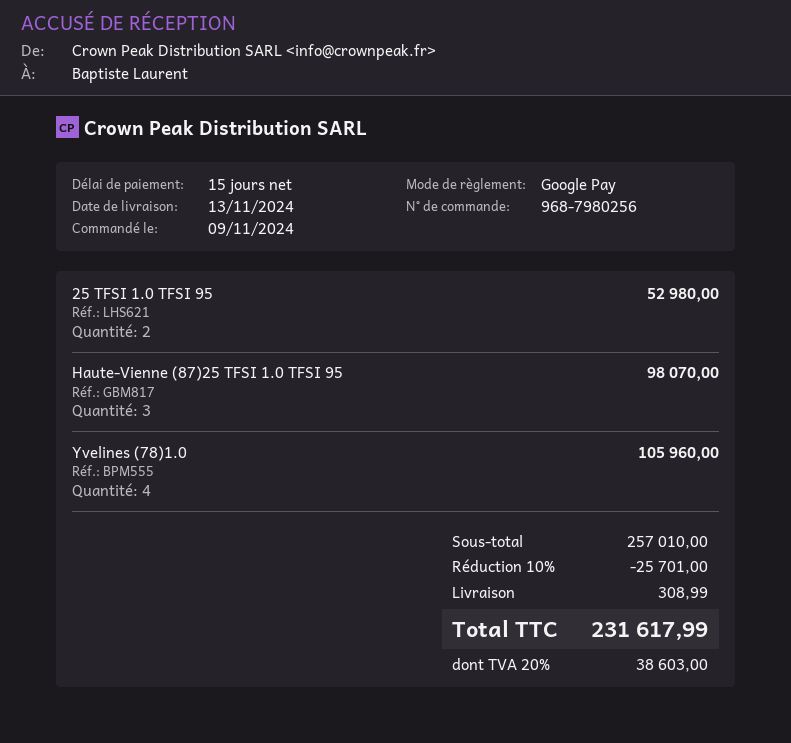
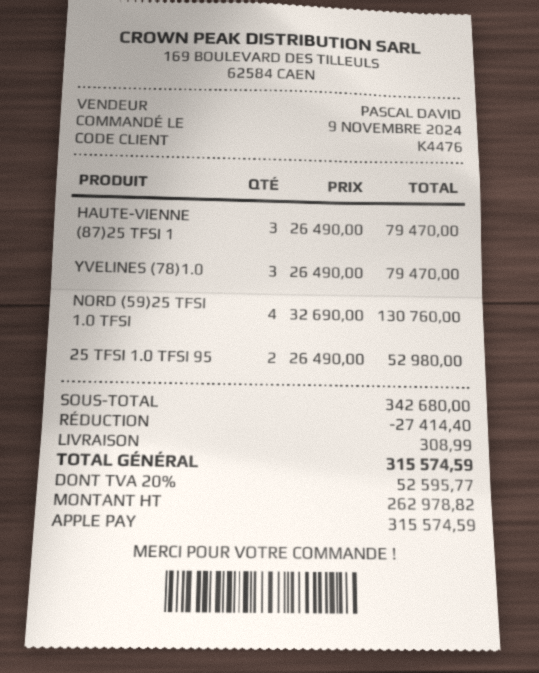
payment method: Google Pay -> Apple Pay
Haute-Vienne (87)25 TFSI 1.0 TFSI 95: 3 for 98070.00 -> 3 for 79470.00
Yvelines (78)1.0: 4 for 105960.00 -> 3 for 79470.00
NORD (59)25 TFSI 1.0 TFSI: none -> 4 for 130760.00
subtotal: 257010.00 -> 342680.00
discount: 25701.00 -> 27414.40
tax: 20% = 38603.00 -> 20% = 52595.77
total: 231617.99 -> 315574.59

